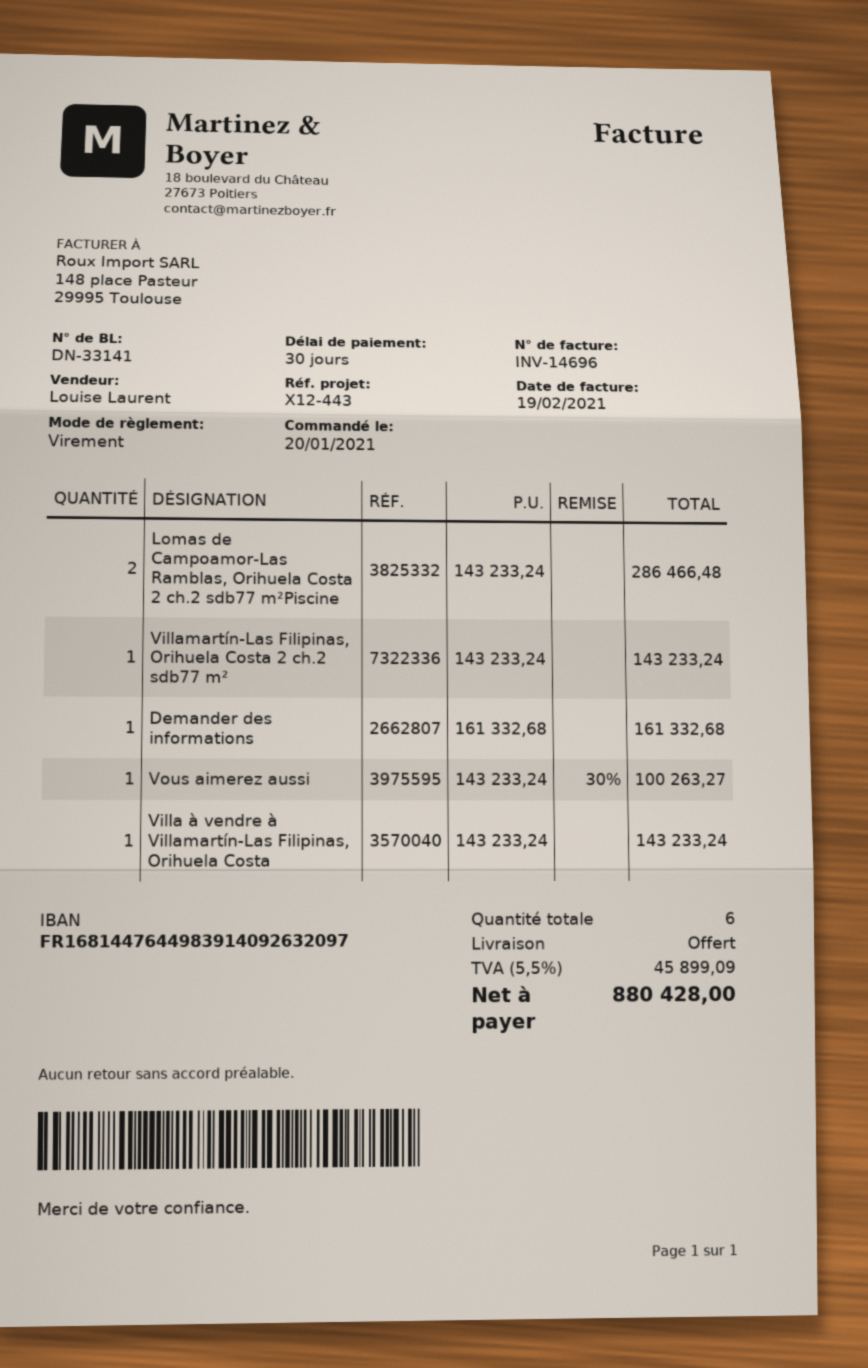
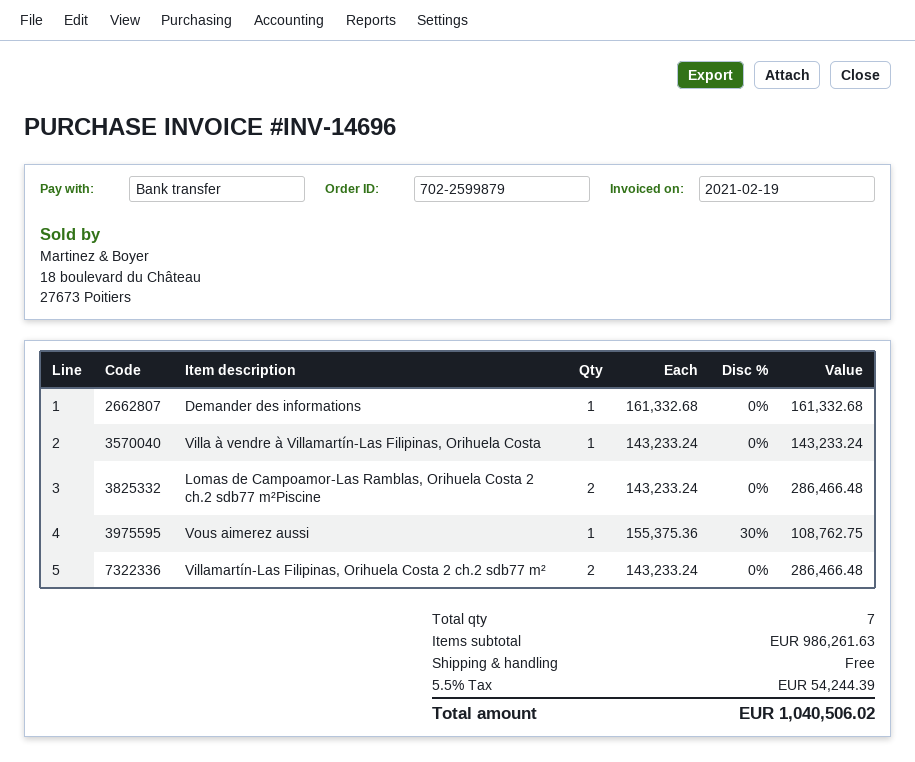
Villamartín-Las Filipinas, Orihuela Costa 2 ch.2 sdb77 m²: 1 x 143233.24 = 143233.24 -> 2 x 143233.24 = 286466.48
Vous aimerez aussi: 1 x 143233.24 - 30% = 100263.27 -> 1 x 155375.36 - 30% = 108762.75
total quantity: 6 -> 7
tax: 5.5% = 45899.09 -> 5.5% = 54244.39
total: 880428.00 -> 1040506.02

